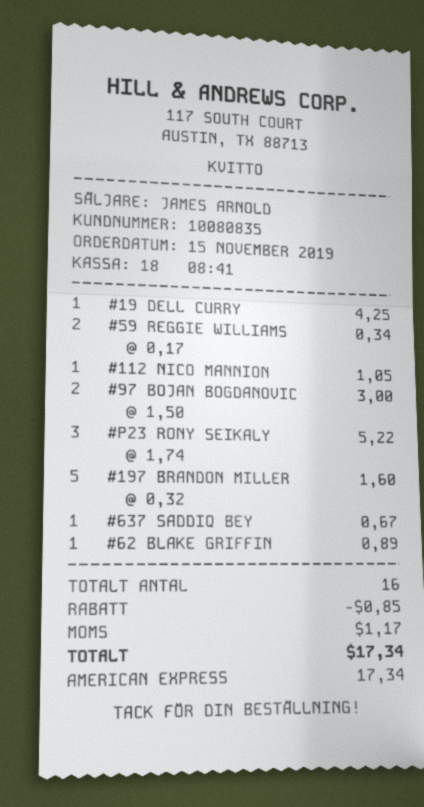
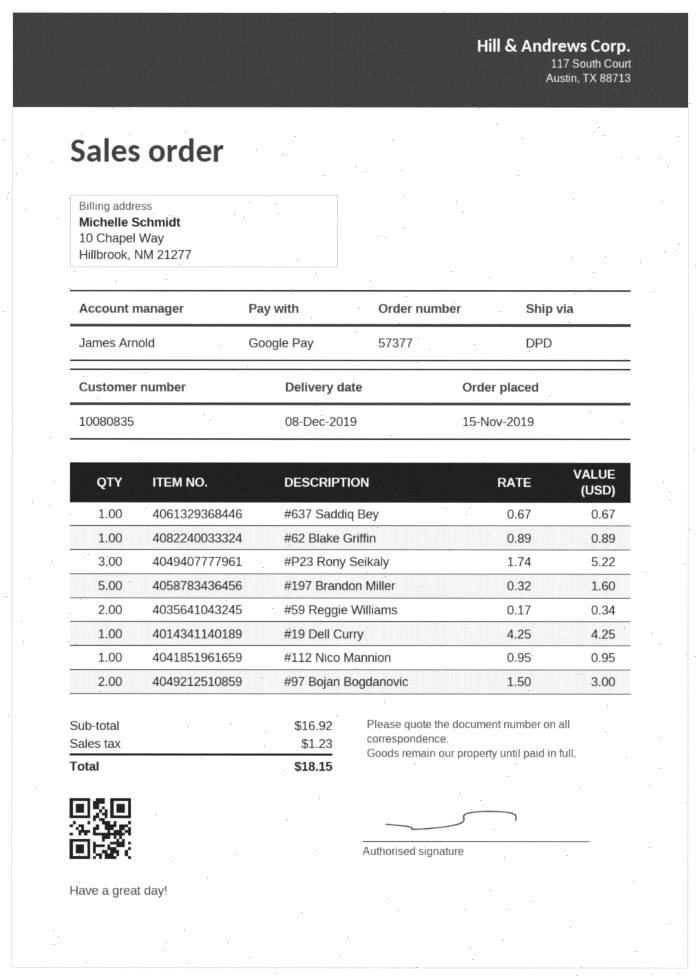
payment method: American Express -> Google Pay
#112 NICO MANNION: 1 x 1.05 = 1.05 -> 1 x 0.95 = 0.95
discount: 0.85 -> none
tax: 1.17 -> 1.23
total: 17.34 -> 18.15

